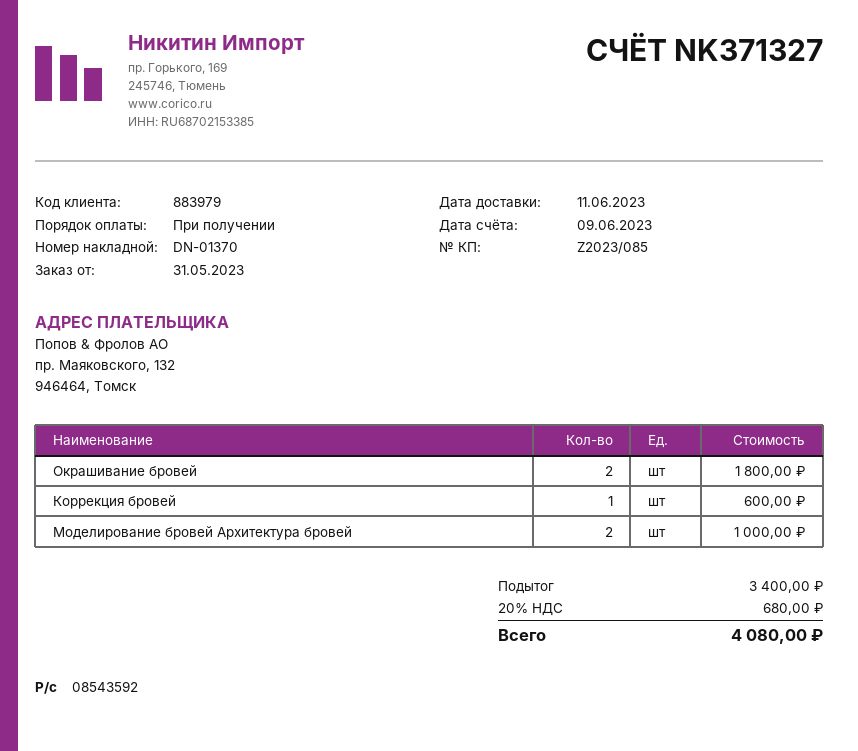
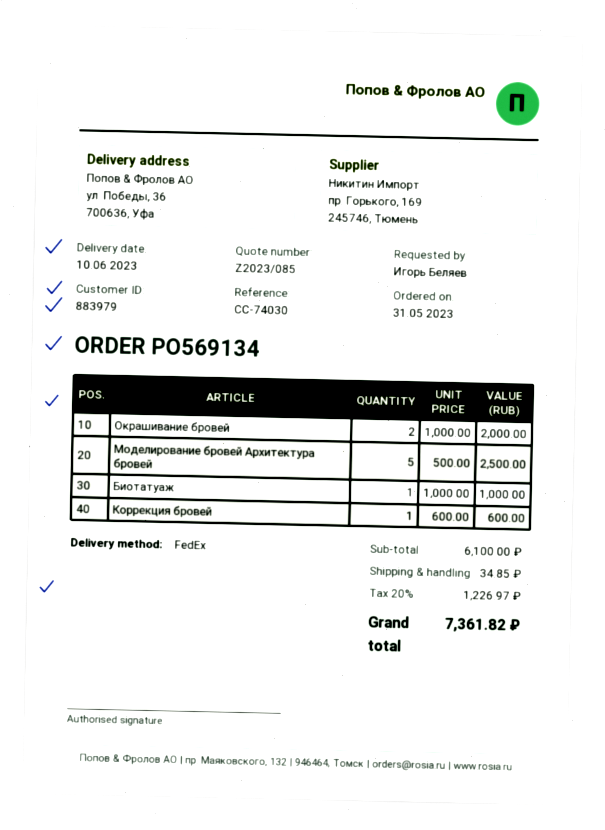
delivery date: 2023-06-11 -> 2023-06-10
Окрашивание бровей: 2 for 1800.00 -> 2 for 2000.00
Моделирование бровей Архитектура бровей: 2 for 1000.00 -> 5 for 2500.00
Биотатуаж: none -> 1 for 1000.00
subtotal: 3400.00 -> 6100.00
shipping: none -> 34.85
tax: 20% = 680.00 -> 20% = 1226.97
total: 4080.00 -> 7361.82

